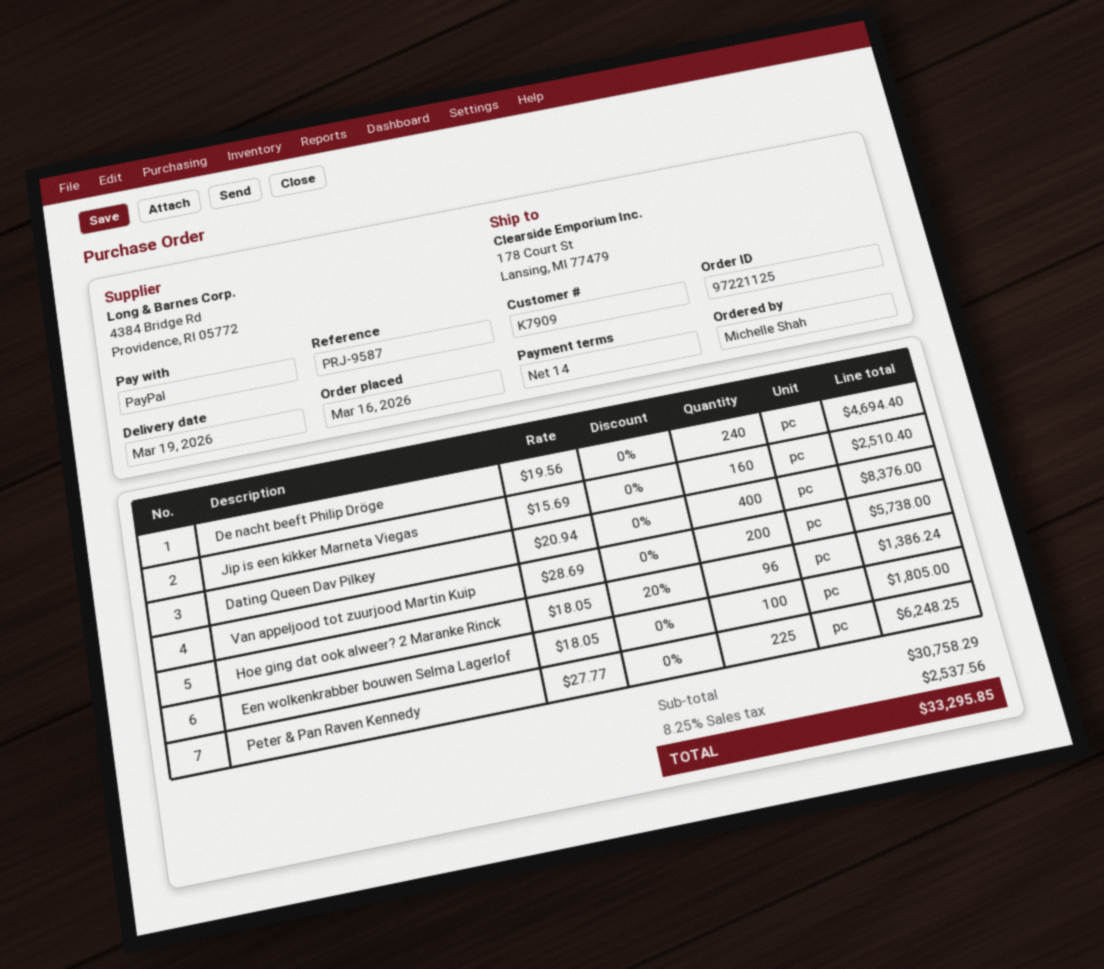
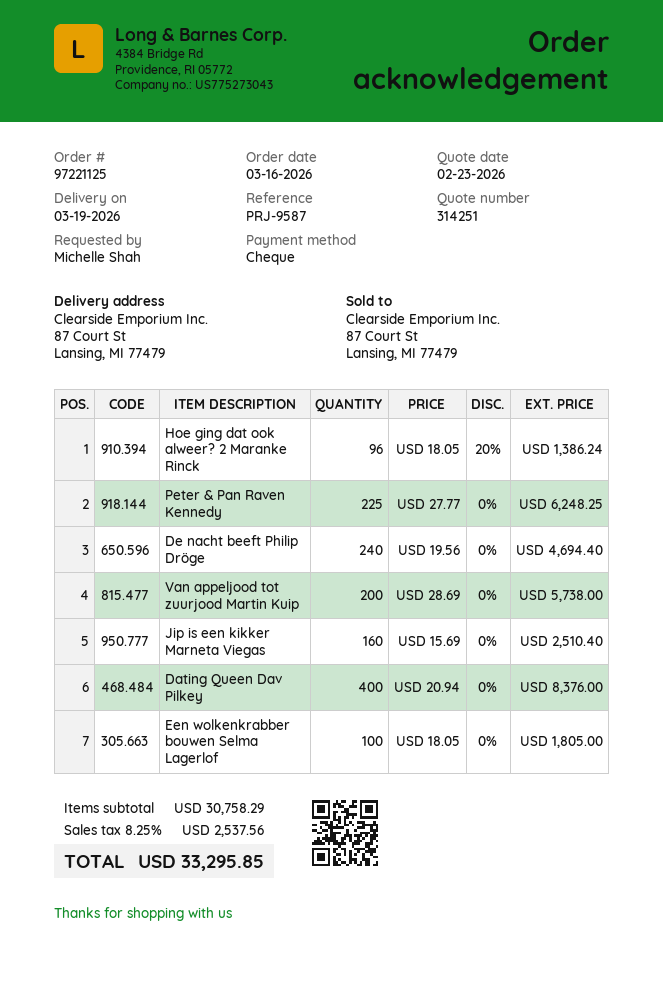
payment method: PayPal -> cheque
ship to: 178 Court St, Lansing, MI 77479 -> 87 Court St, Lansing, MI 77479

